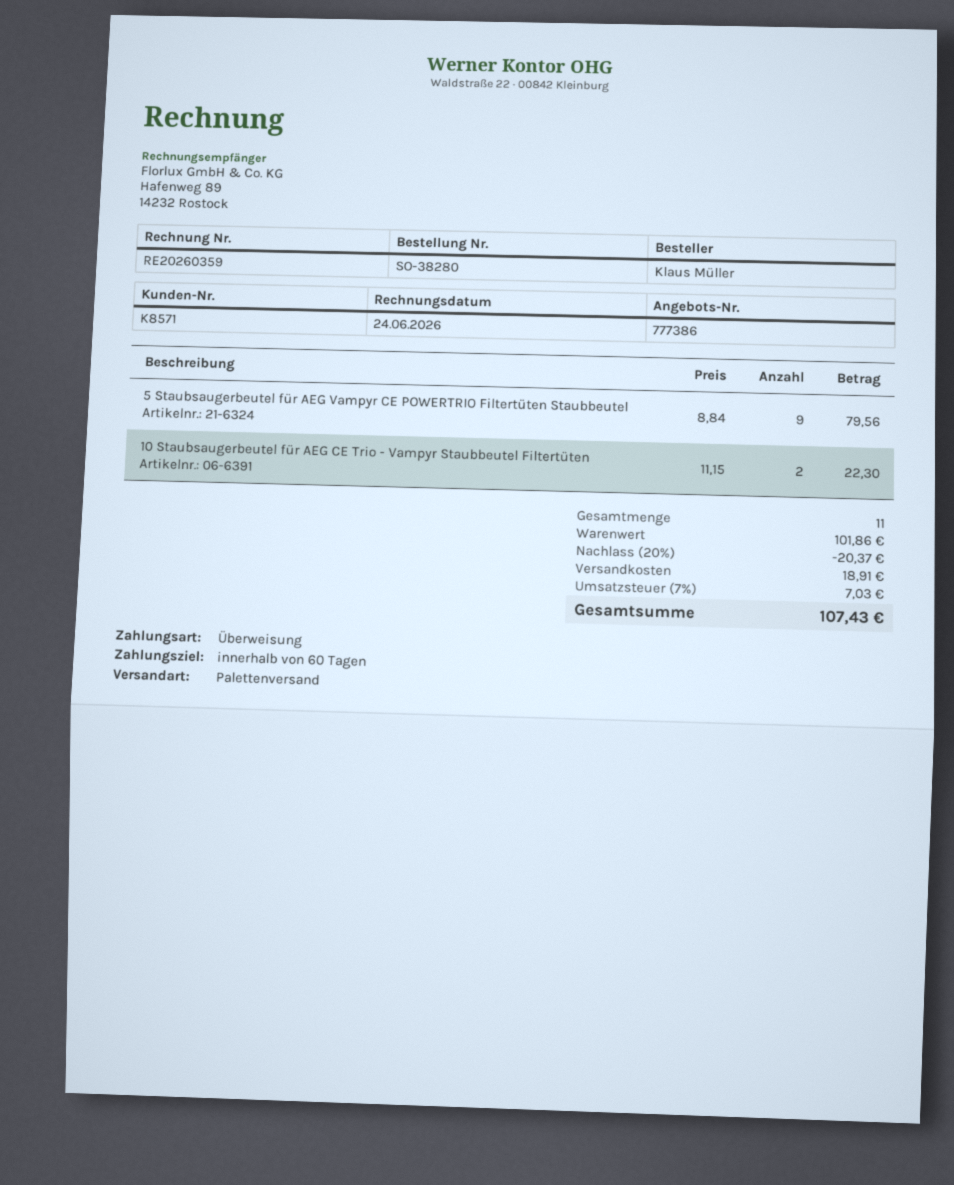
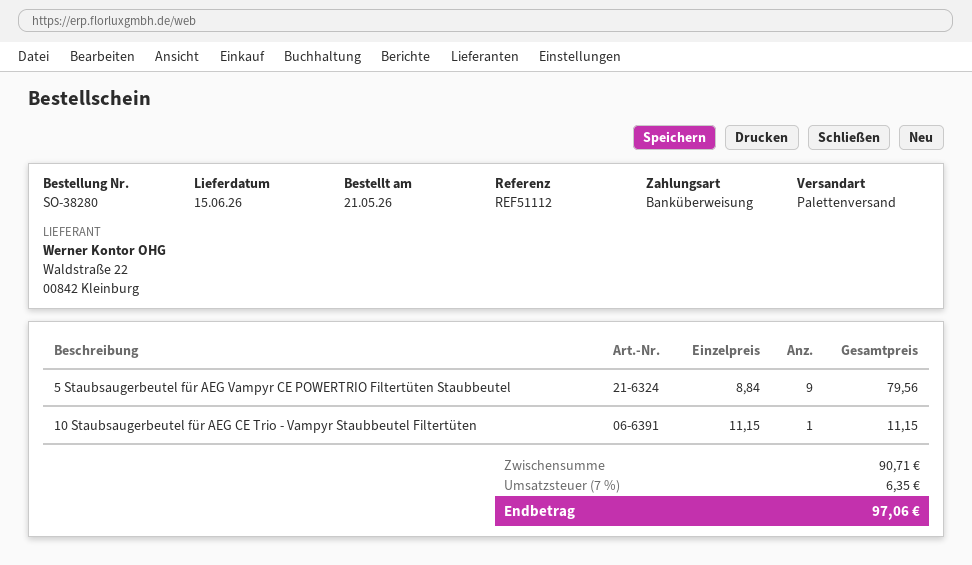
10 Staubsaugerbeutel für AEG CE Trio - Vampyr Staubbeutel Filtertüten: 2 x 11.15 = 22.30 -> 1 x 11.15 = 11.15
subtotal: 101.86 -> 90.71
discount: 20% = 20.37 -> none
shipping: 18.91 -> none
tax: 7% = 7.03 -> 7% = 6.35
total: 107.43 -> 97.06

